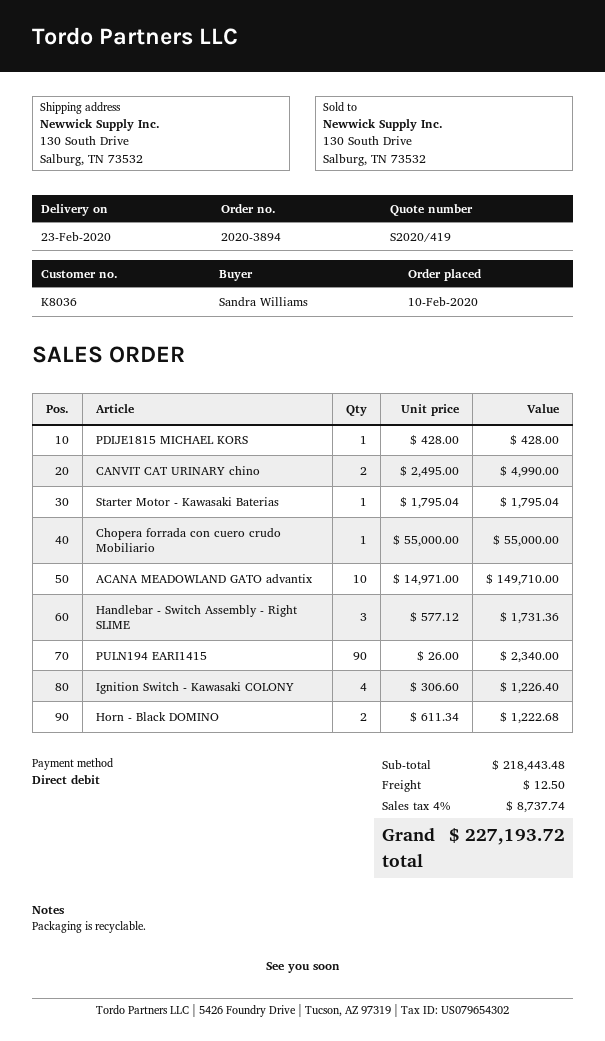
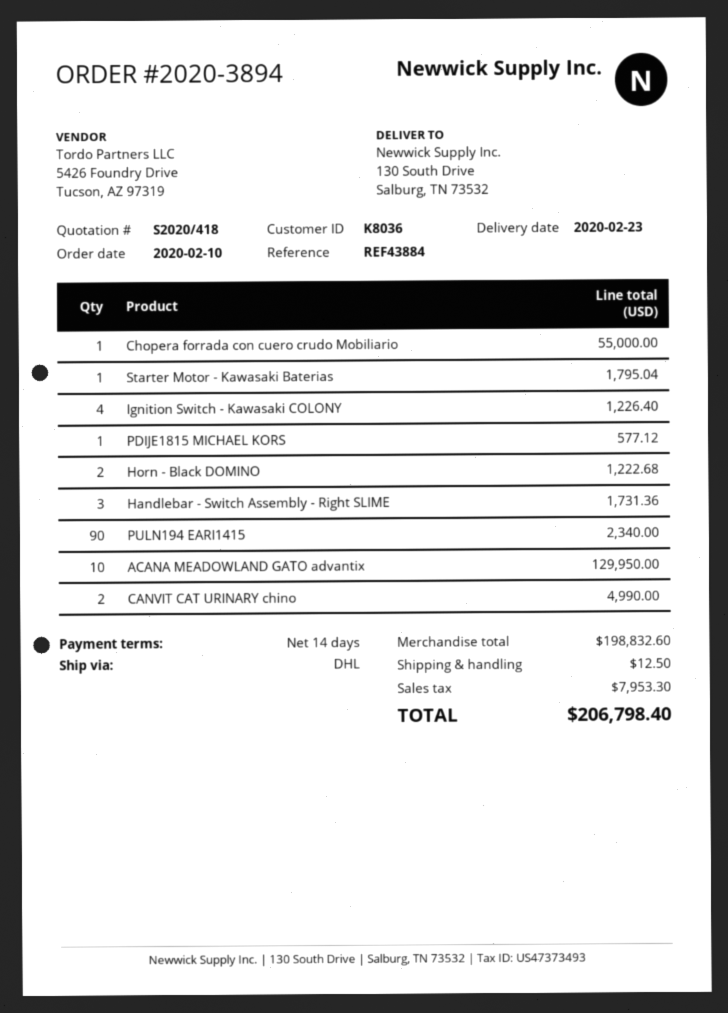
quote number: S2020/419 -> S2020/418
PDIJE1815 MICHAEL KORS: 1 for 428.00 -> 1 for 577.12
ACANA MEADOWLAND GATO advantix: 10 for 149710.00 -> 10 for 129950.00
subtotal: 218443.48 -> 198832.60
tax: 8737.74 -> 7953.30
total: 227193.72 -> 206798.40

